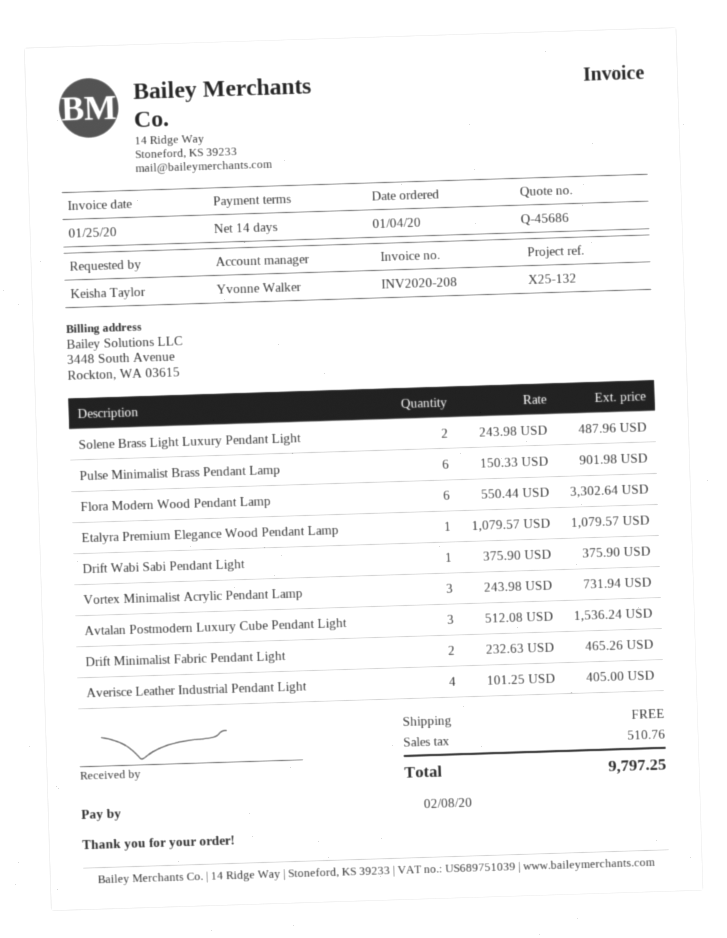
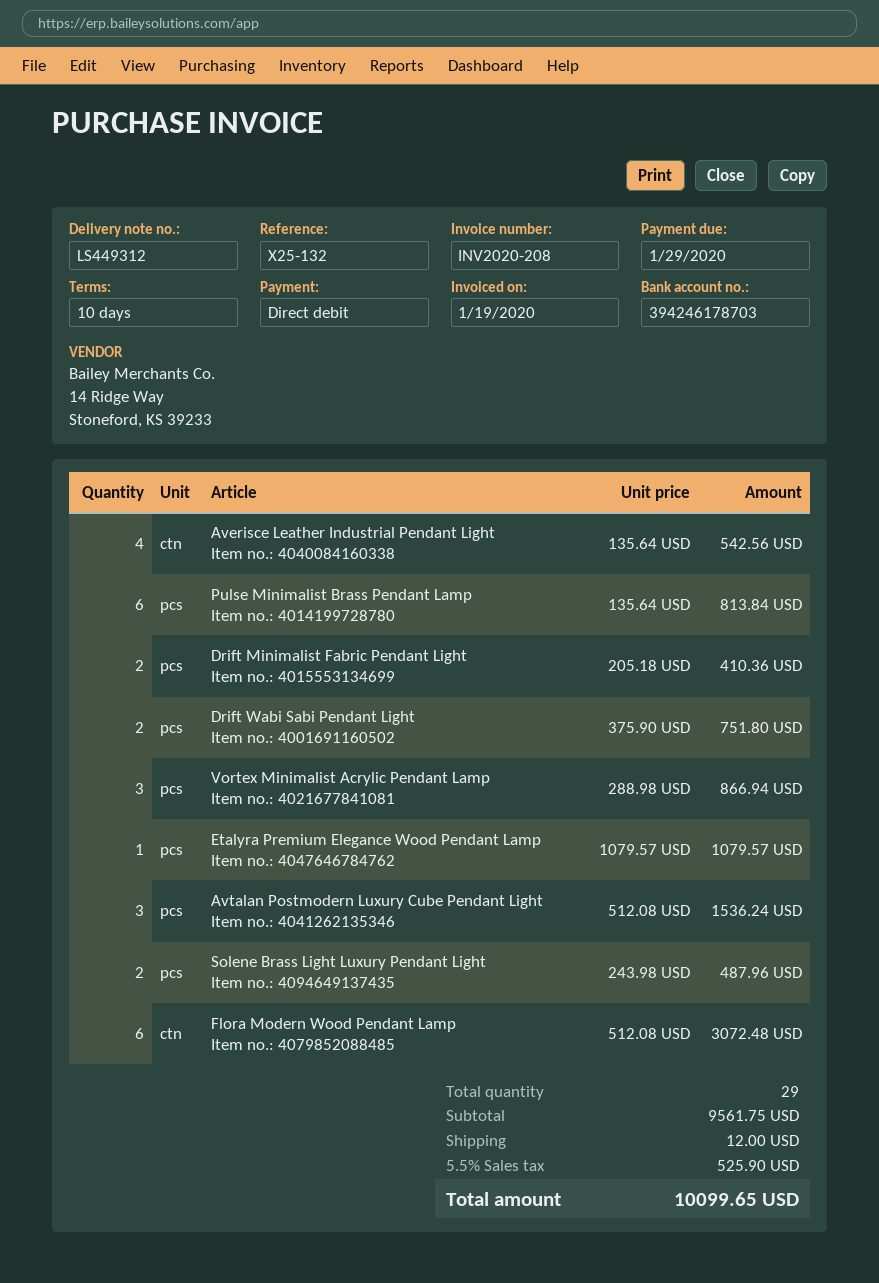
invoice date: 2020-01-25 -> 2020-01-19
payment terms: 14 days -> 10 days
due date: 2020-02-08 -> 2020-01-29
Pulse Minimalist Brass Pendant Lamp: 6 x 150.33 = 901.98 -> 6 x 135.64 = 813.84
Flora Modern Wood Pendant Lamp: 6 x 550.44 = 3302.64 -> 6 x 512.08 = 3072.48
Drift Wabi Sabi Pendant Light: 1 x 375.90 = 375.90 -> 2 x 375.90 = 751.80
Vortex Minimalist Acrylic Pendant Lamp: 3 x 243.98 = 731.94 -> 3 x 288.98 = 866.94
Drift Minimalist Fabric Pendant Light: 2 x 232.63 = 465.26 -> 2 x 205.18 = 410.36
Averisce Leather Industrial Pendant Light: 4 x 101.25 = 405.00 -> 4 x 135.64 = 542.56
shipping: 0.00 -> 12.00
tax: 510.76 -> 525.90
total: 9797.25 -> 10099.65

